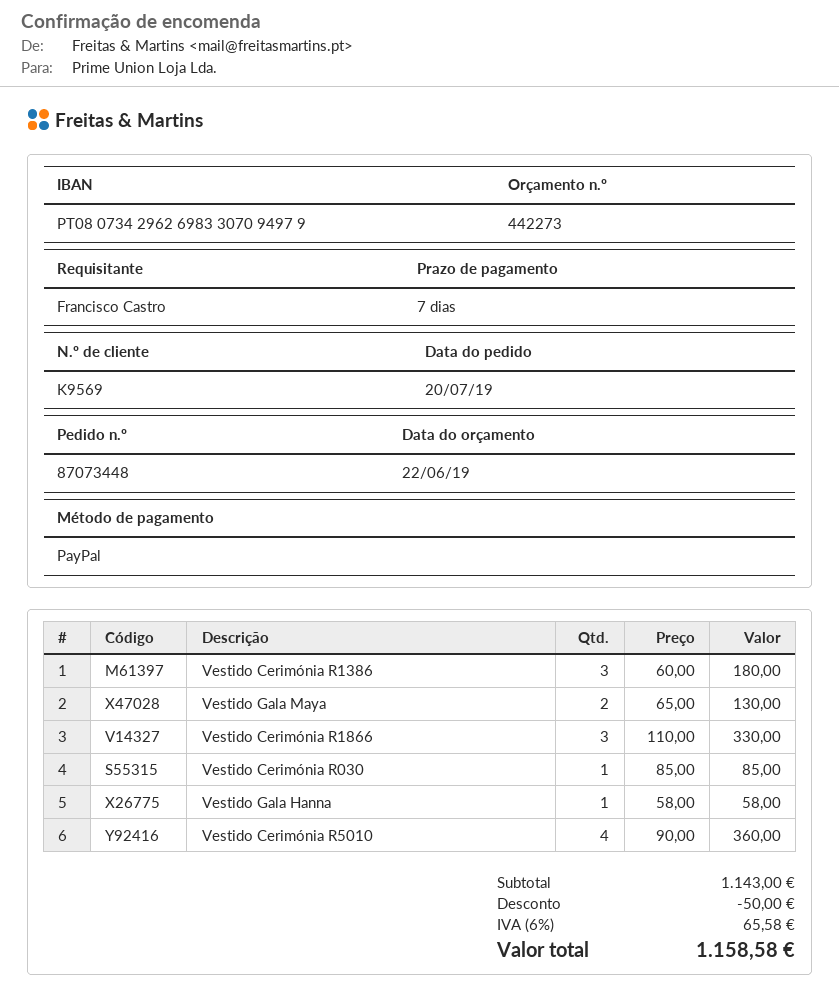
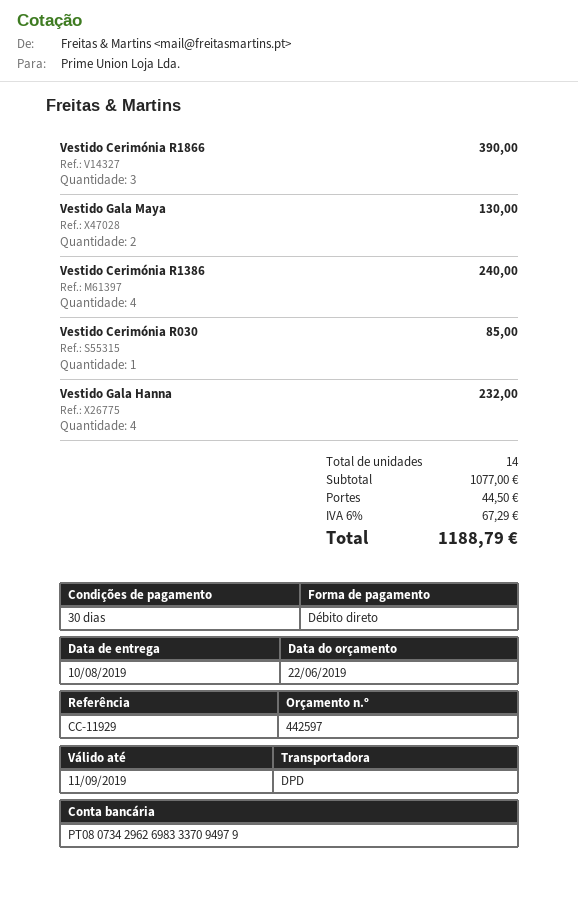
quote number: 442273 -> 442597
payment terms: 7 days -> 30 days
payment method: PayPal -> direct debit
bank account: PT08073429626983307094979 -> PT08073429626983337094979
Vestido Cerimónia R1386: 3 for 180.00 -> 4 for 240.00
Vestido Cerimónia R1866: 3 for 330.00 -> 3 for 390.00
Vestido Gala Hanna: 1 for 58.00 -> 4 for 232.00
Vestido Cerimónia R5010: 4 for 360.00 -> none
subtotal: 1143.00 -> 1077.00
discount: 50.00 -> none
shipping: none -> 44.50
tax: 6% = 65.58 -> 6% = 67.29
total: 1158.58 -> 1188.79

